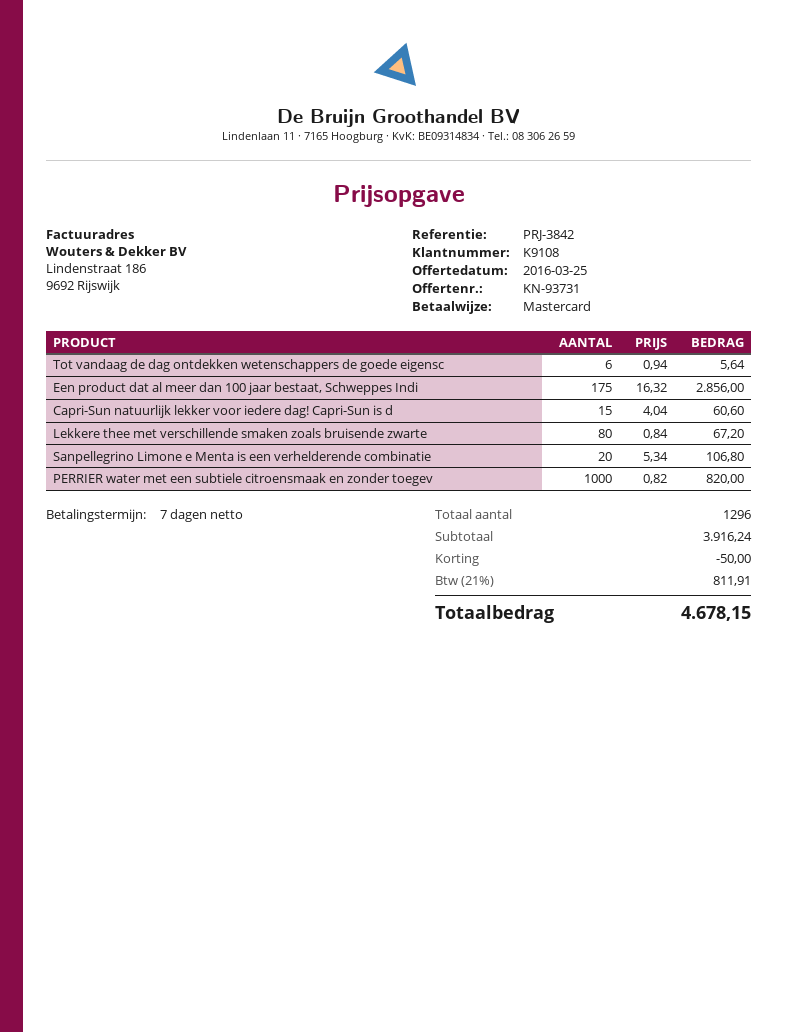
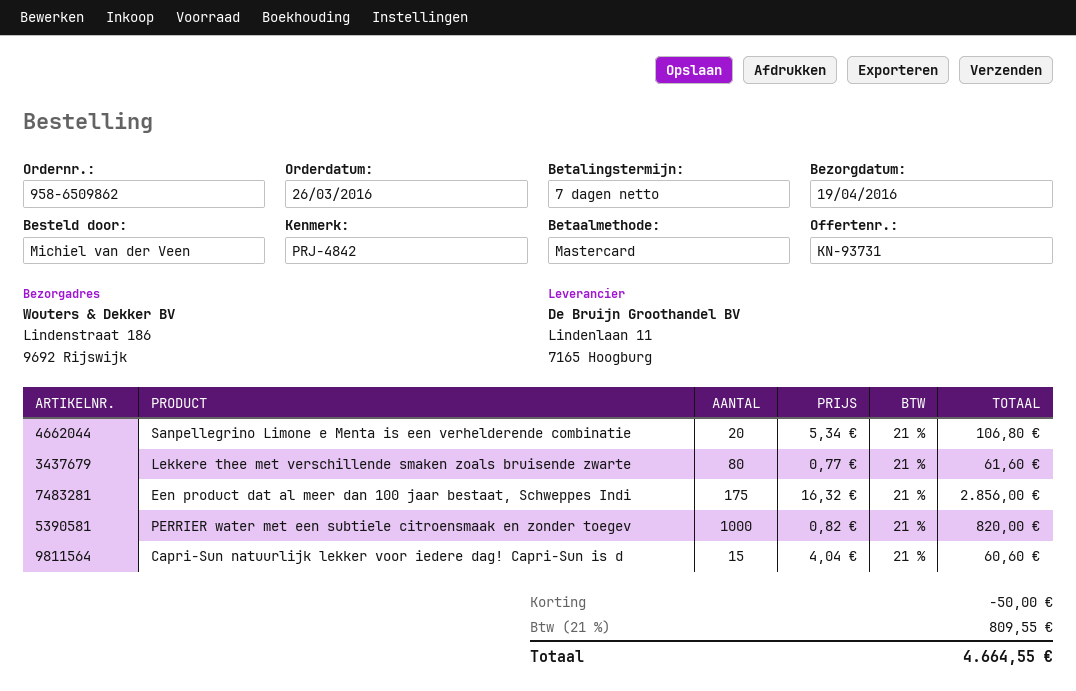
reference: PRJ-3842 -> PRJ-4842
Tot vandaag de dag ontdekken wetenschappers de goede eigensc: 6 x 0.94 = 5.64 -> none
Lekkere thee met verschillende smaken zoals bruisende zwarte: 80 x 0.84 = 67.20 -> 80 x 0.77 = 61.60
tax: 21% = 811.91 -> 21% = 809.55
total: 4678.15 -> 4664.55

